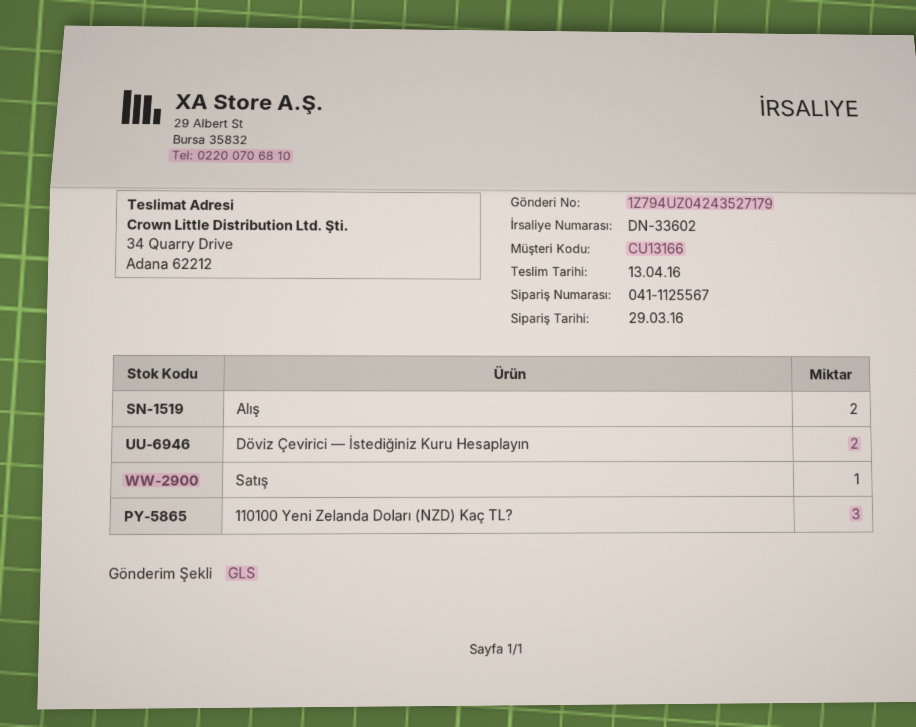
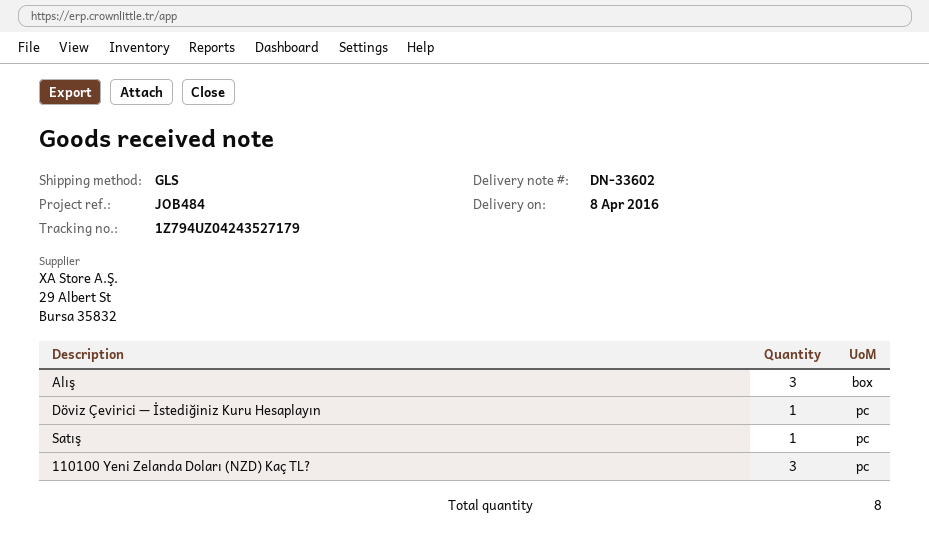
delivery date: 2016-04-13 -> 2016-04-08
Alış: 2 -> 3
Döviz Çevirici — İstediğiniz Kuru Hesaplayın: 2 -> 1

